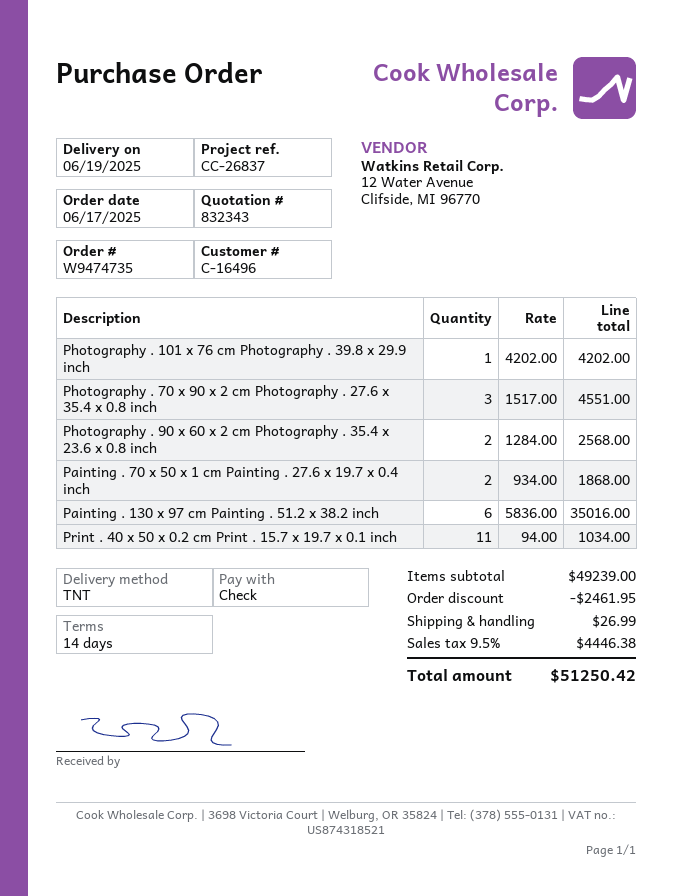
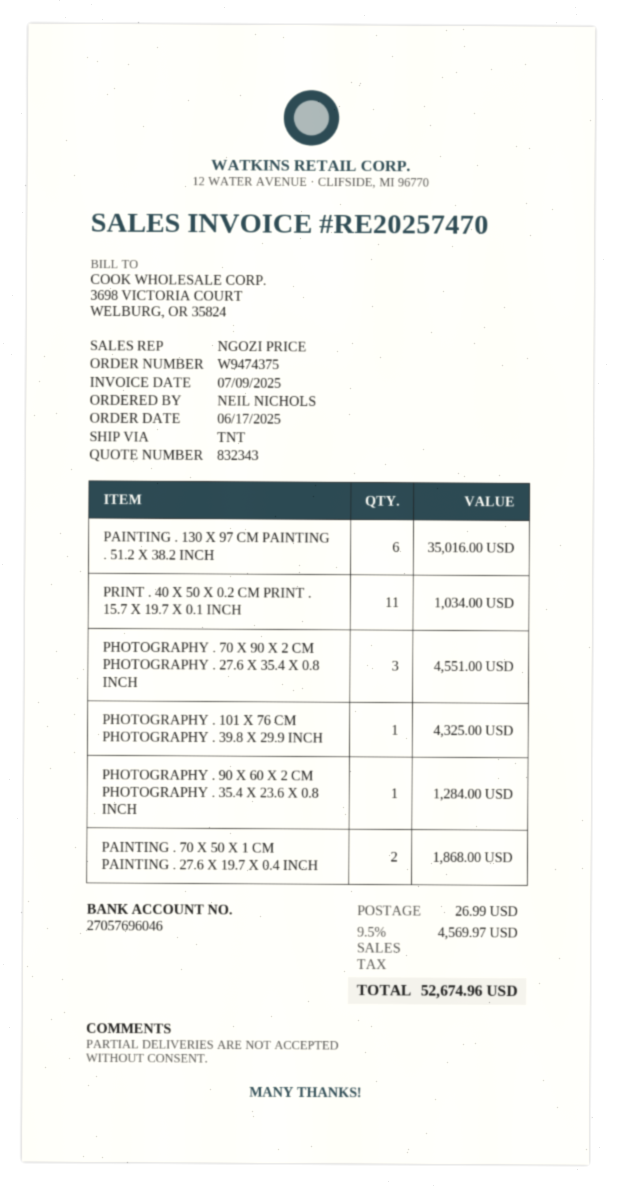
order number: W9474735 -> W9474375
Photography . 101 x 76 cm Photography . 39.8 x 29.9 inch: 1 for 4202.00 -> 1 for 4325.00
Photography . 90 x 60 x 2 cm Photography . 35.4 x 23.6 x 0.8 inch: 2 for 2568.00 -> 1 for 1284.00
discount: 2461.95 -> none
tax: 9.5% = 4446.38 -> 9.5% = 4569.97
total: 51250.42 -> 52674.96

